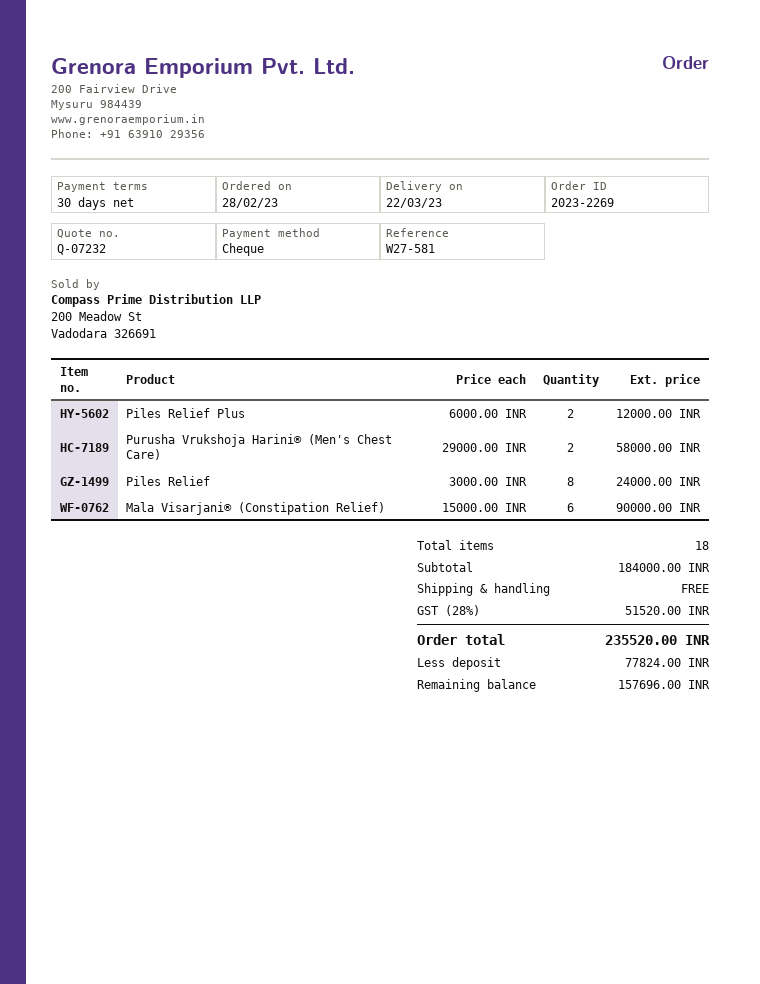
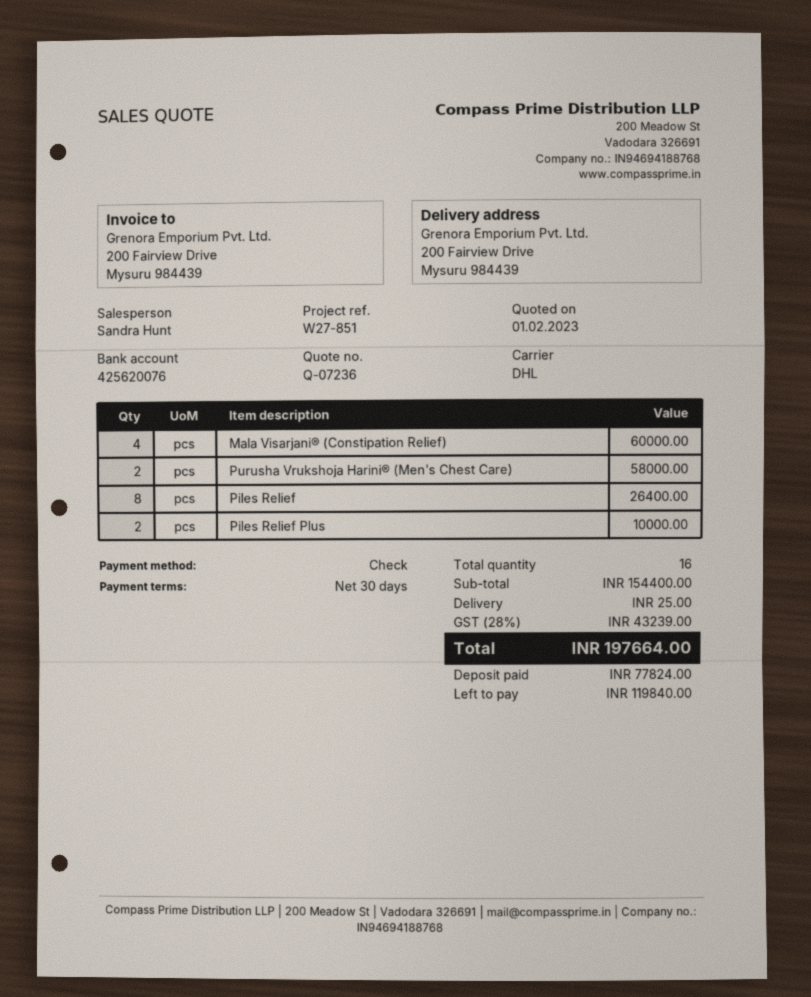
quote number: Q-07232 -> Q-07236
reference: W27-581 -> W27-851
Piles Relief Plus: 2 for 12000.00 -> 2 for 10000.00
Piles Relief: 8 for 24000.00 -> 8 for 26400.00
Mala Visarjani® (Constipation Relief): 6 for 90000.00 -> 4 for 60000.00
total quantity: 18 -> 16
subtotal: 184000.00 -> 154400.00
shipping: 0.00 -> 25.00
tax: 28% = 51520.00 -> 28% = 43239.00
total: 235520.00 -> 197664.00
balance: 157696.00 -> 119840.00

